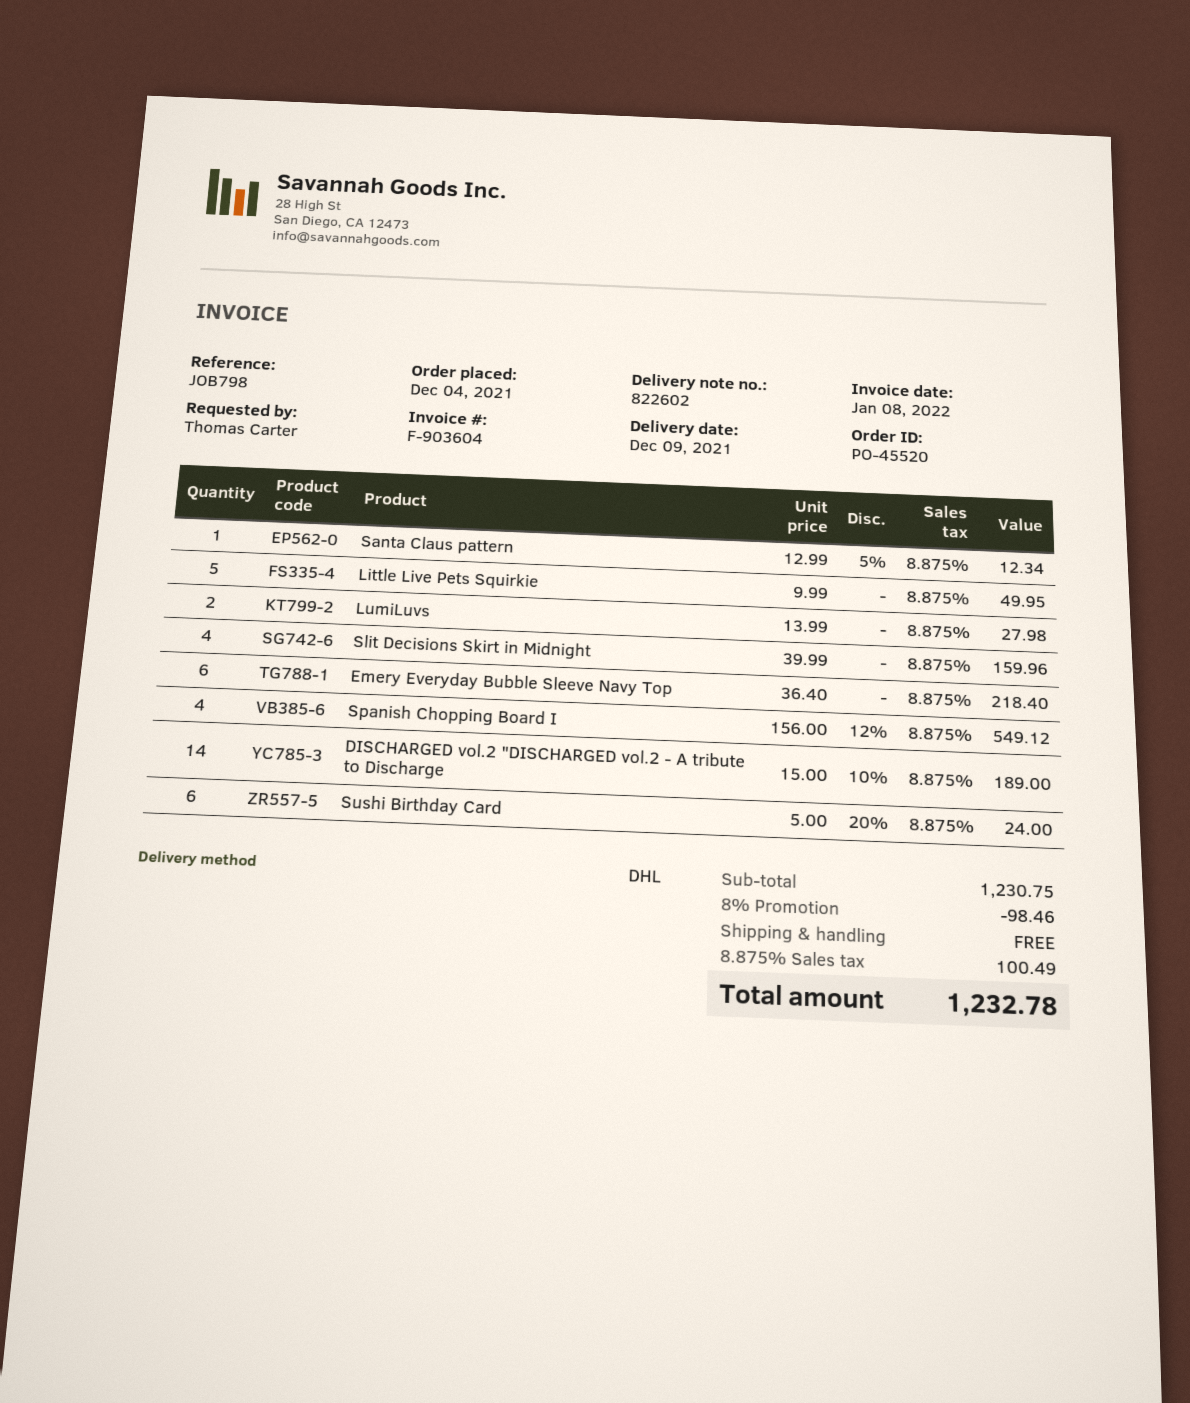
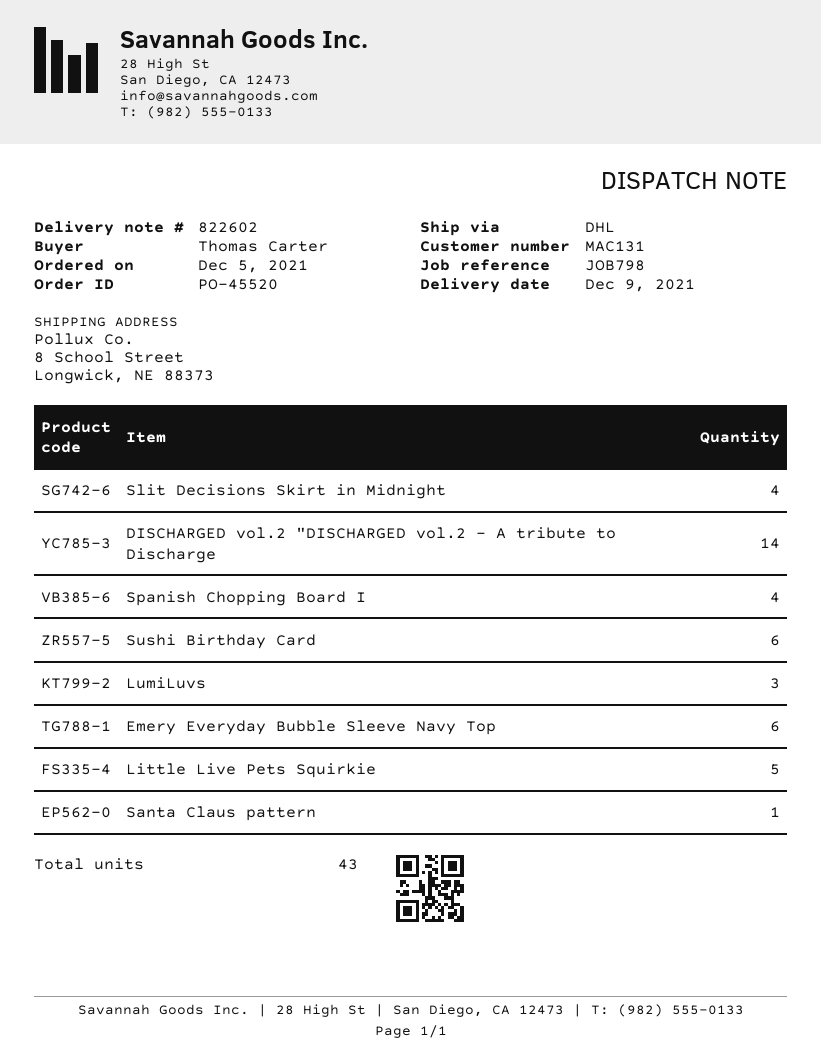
order date: 2021-12-04 -> 2021-12-05
LumiLuvs: 2 -> 3

